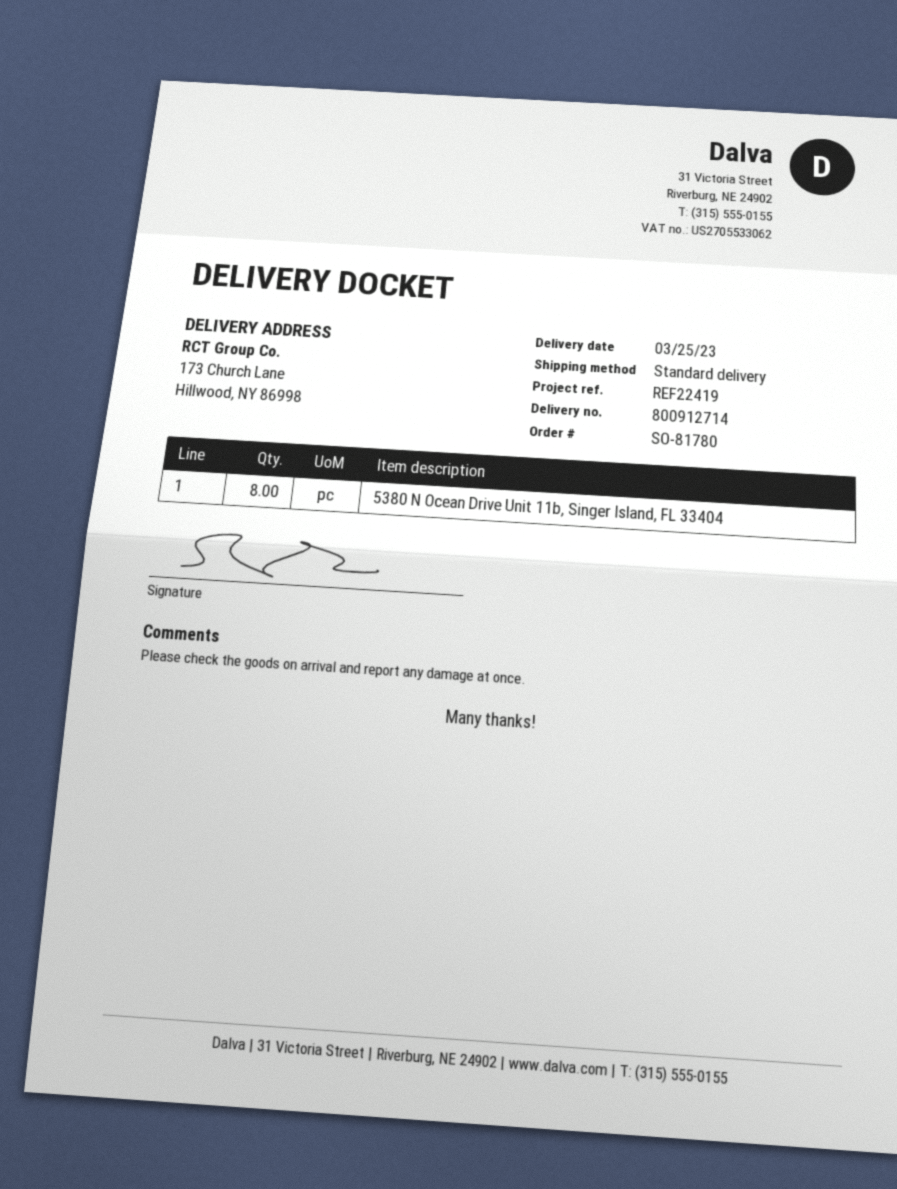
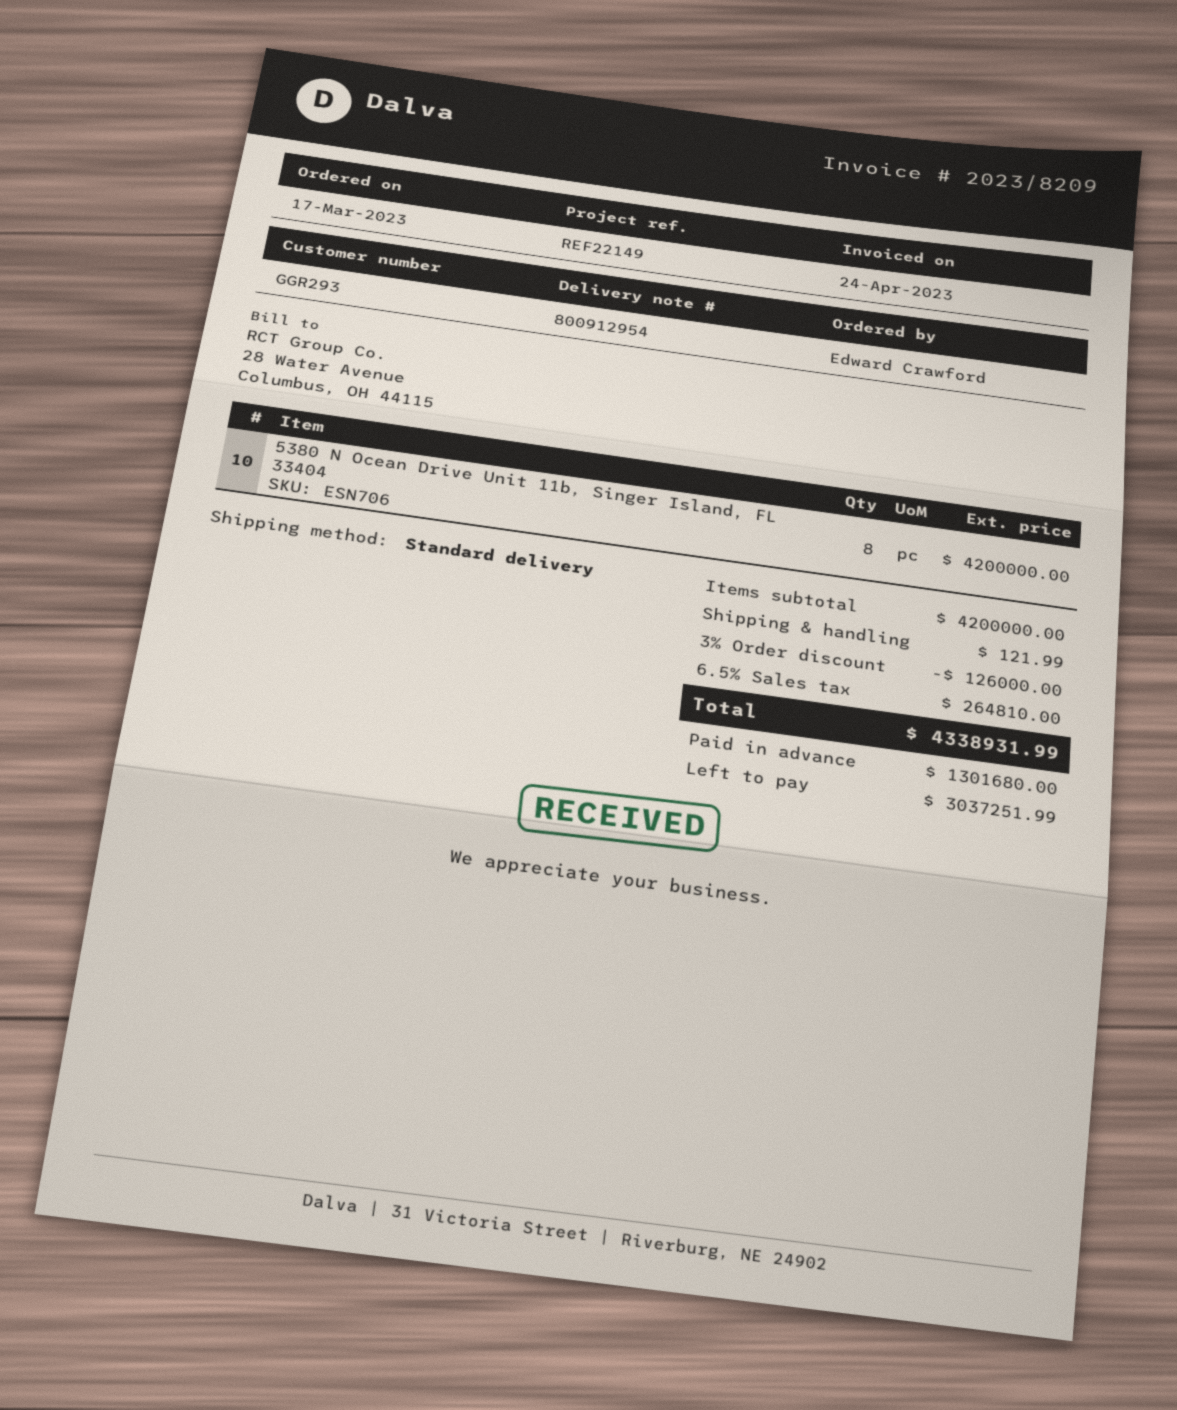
delivery note number: 800912714 -> 800912954
reference: REF22419 -> REF22149

